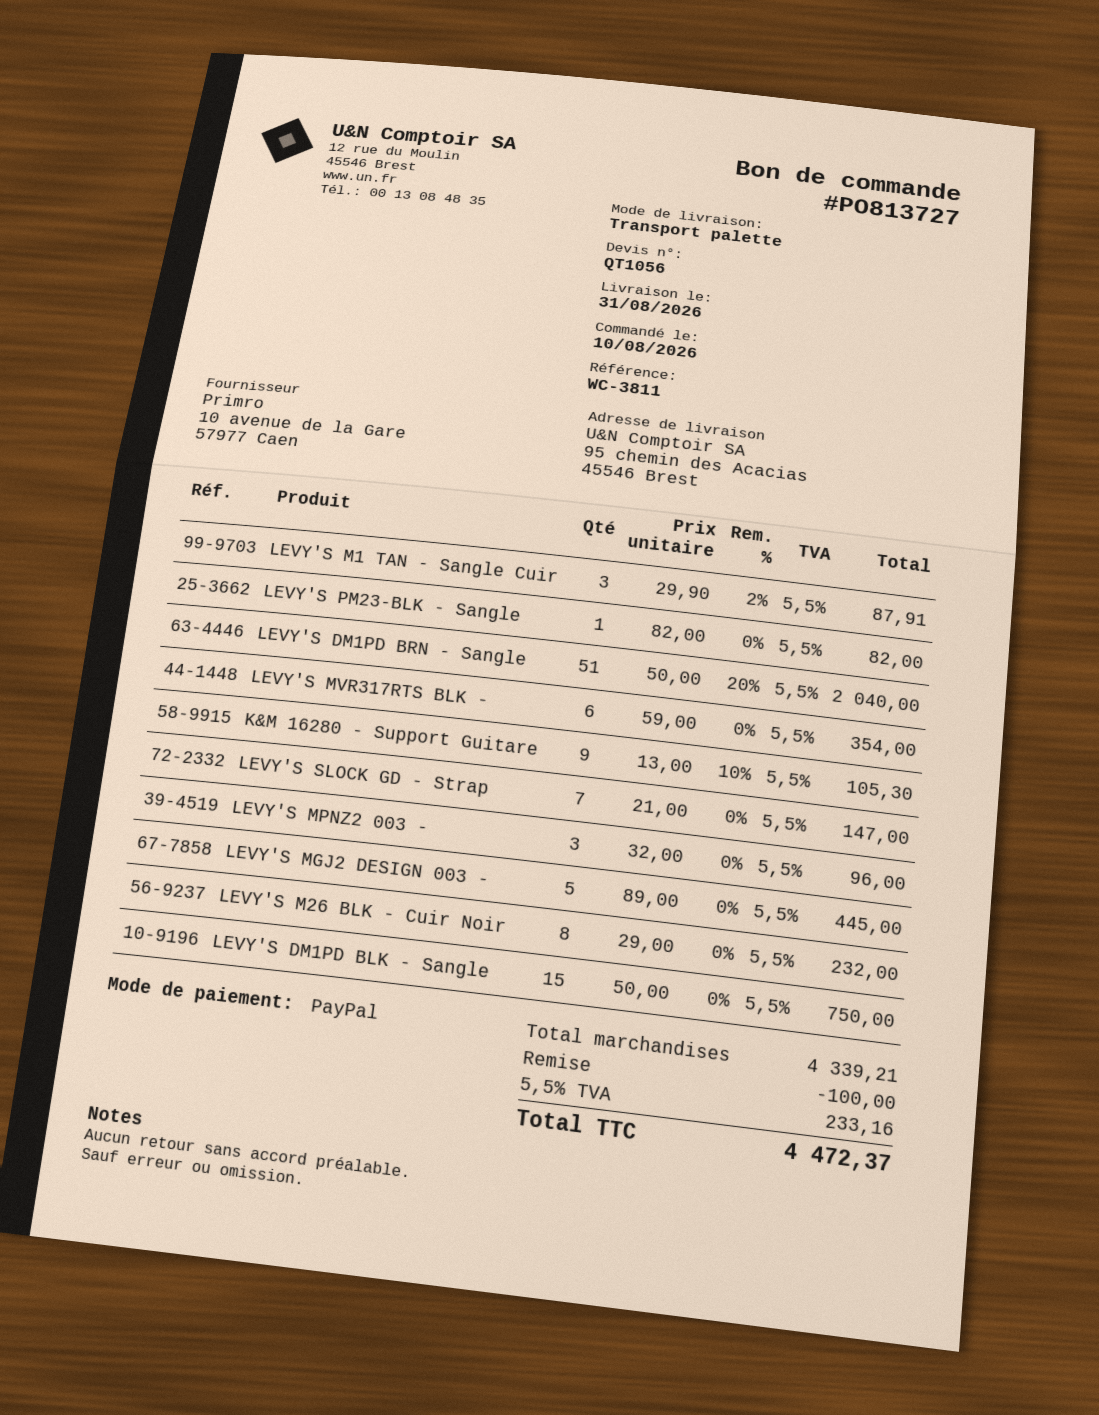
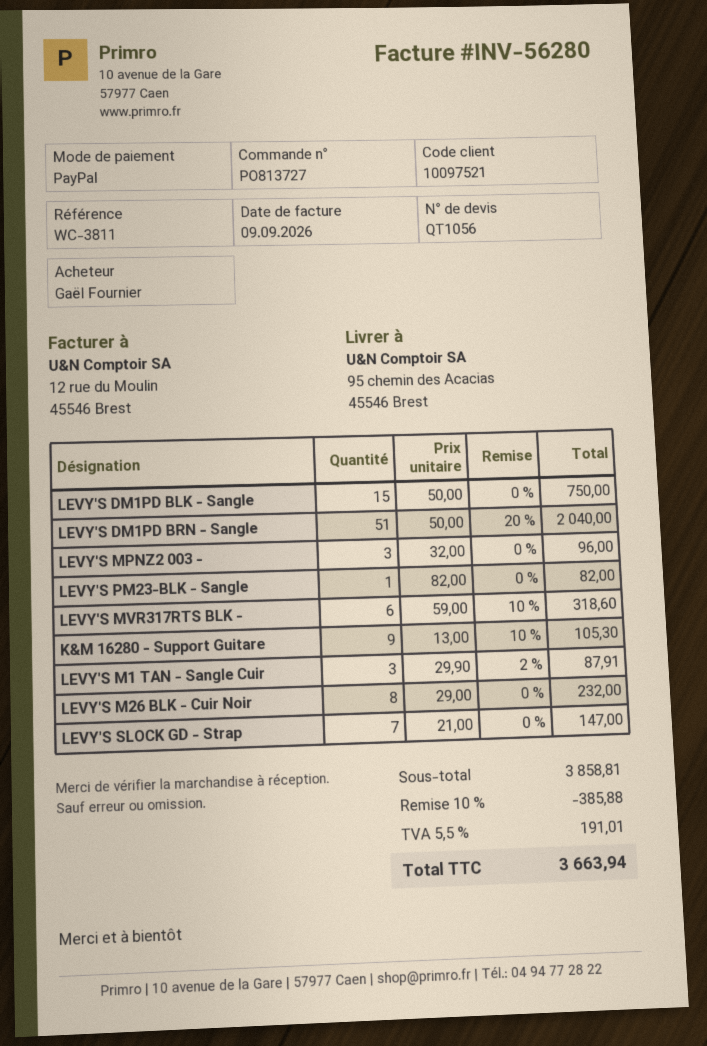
LEVY'S MVR317RTS BLK -: 6 x 59.00 = 354.00 -> 6 x 59.00 - 10% = 318.60
LEVY'S MGJ2 DESIGN 003 -: 5 x 89.00 = 445.00 -> none
subtotal: 4339.21 -> 3858.81
discount: 100.00 -> 385.88
tax: 5.5% = 233.16 -> 5.5% = 191.01
total: 4472.37 -> 3663.94

